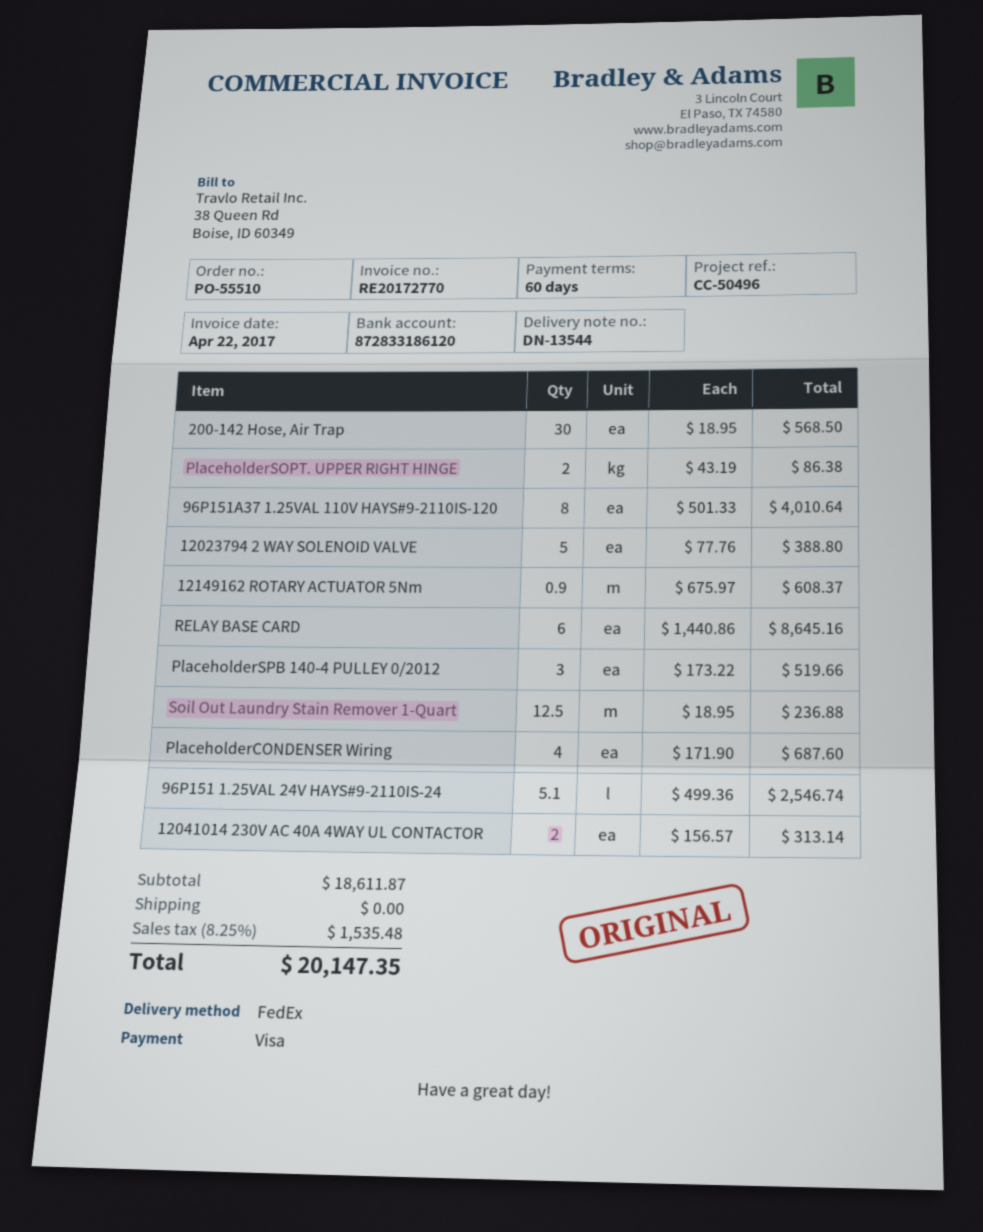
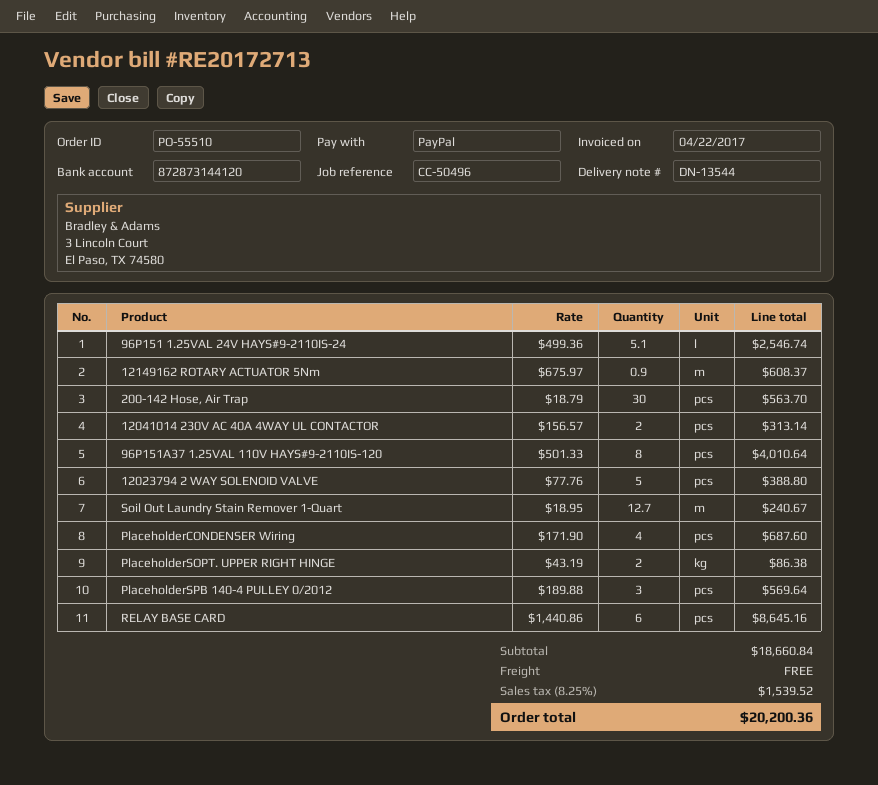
invoice number: RE20172770 -> RE20172713
payment method: Visa -> PayPal
bank account: 872833186120 -> 872873144120
200-142 Hose, Air Trap: 30 x 18.95 = 568.50 -> 30 x 18.79 = 563.70
PlaceholderSPB 140-4 PULLEY 0/2012: 3 x 173.22 = 519.66 -> 3 x 189.88 = 569.64
Soil Out Laundry Stain Remover 1-Quart: 12.5 x 18.95 = 236.88 -> 12.7 x 18.95 = 240.67
subtotal: 18611.87 -> 18660.84
tax: 8.25% = 1535.48 -> 8.25% = 1539.52
total: 20147.35 -> 20200.36

